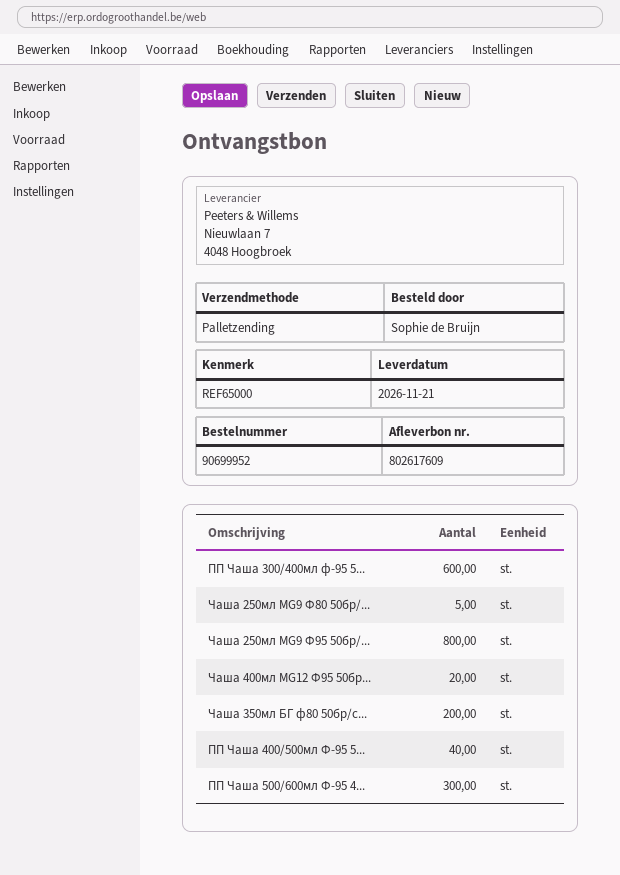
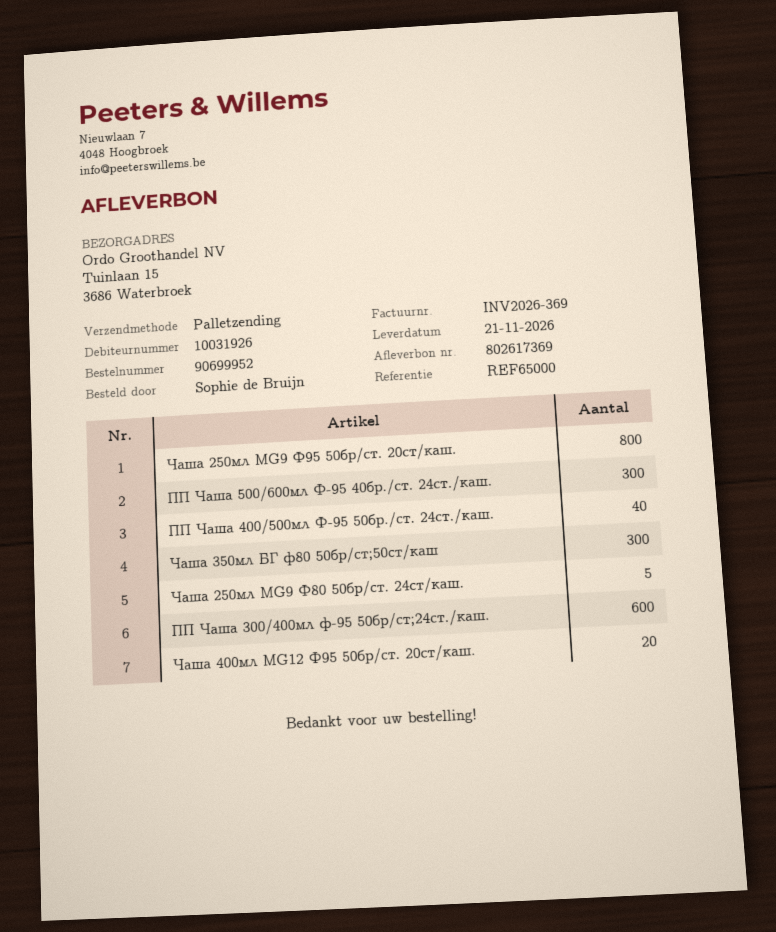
delivery note number: 802617609 -> 802617369
Чаша 350мл БГ ф80 50бр/с...: 200 -> 300

